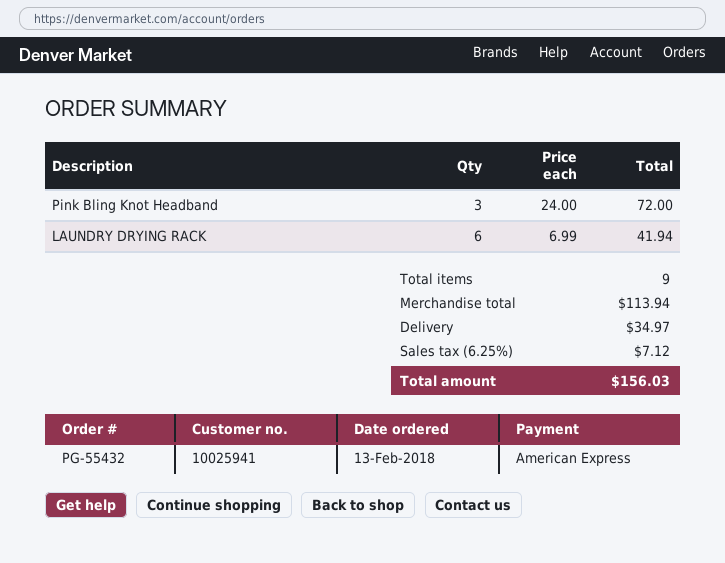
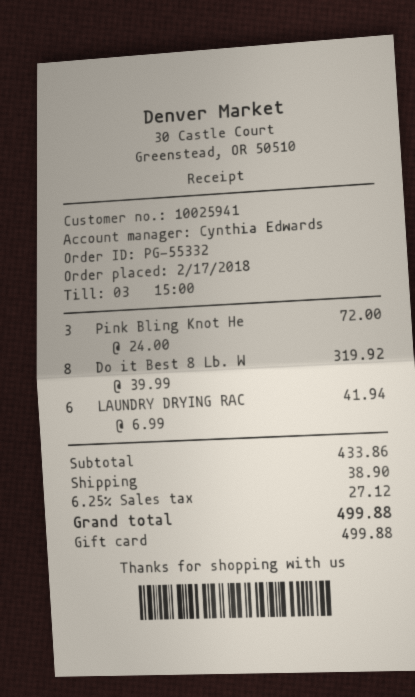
order number: PG-55432 -> PG-55332
order date: 2018-02-13 -> 2018-02-17
payment method: American Express -> gift card
Do it Best 8 Lb. W: none -> 8 x 39.99 = 319.92
subtotal: 113.94 -> 433.86
shipping: 34.97 -> 38.90
tax: 6.25% = 7.12 -> 6.25% = 27.12
total: 156.03 -> 499.88

